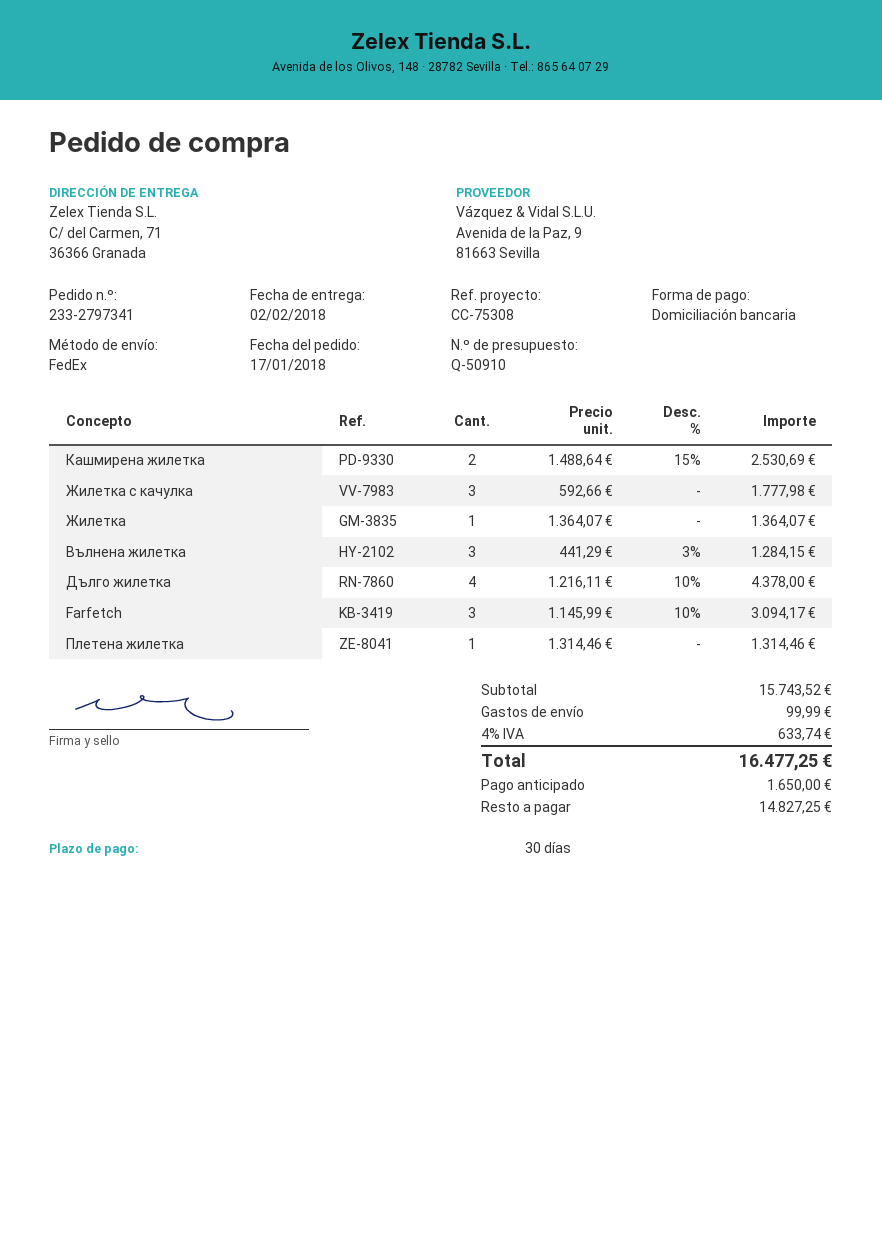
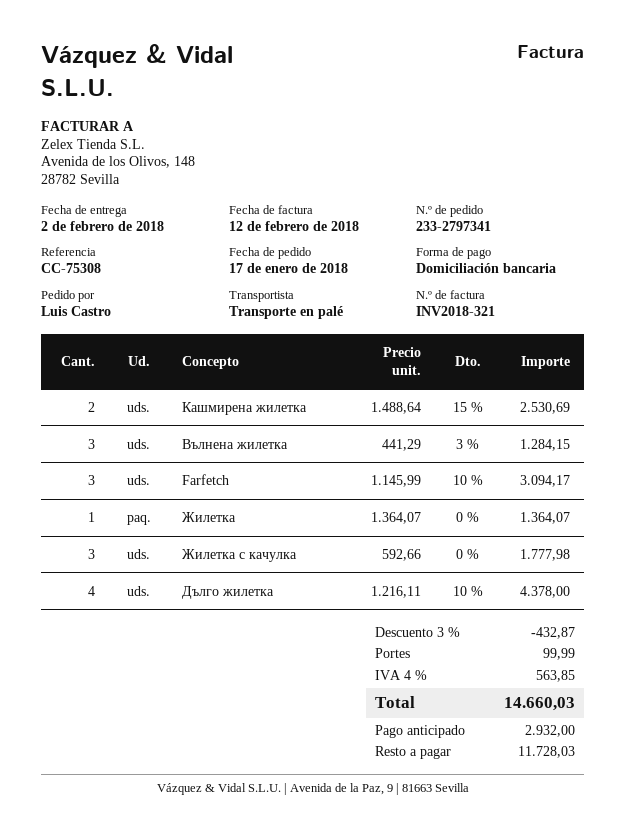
shipping method: FedEx -> pallet freight
Плетена жилетка: 1 x 1314.46 = 1314.46 -> none
discount: none -> 3% = 432.87
tax: 4% = 633.74 -> 4% = 563.85
total: 16477.25 -> 14660.03
deposit: 1650.00 -> 2932.00
balance: 14827.25 -> 11728.03

